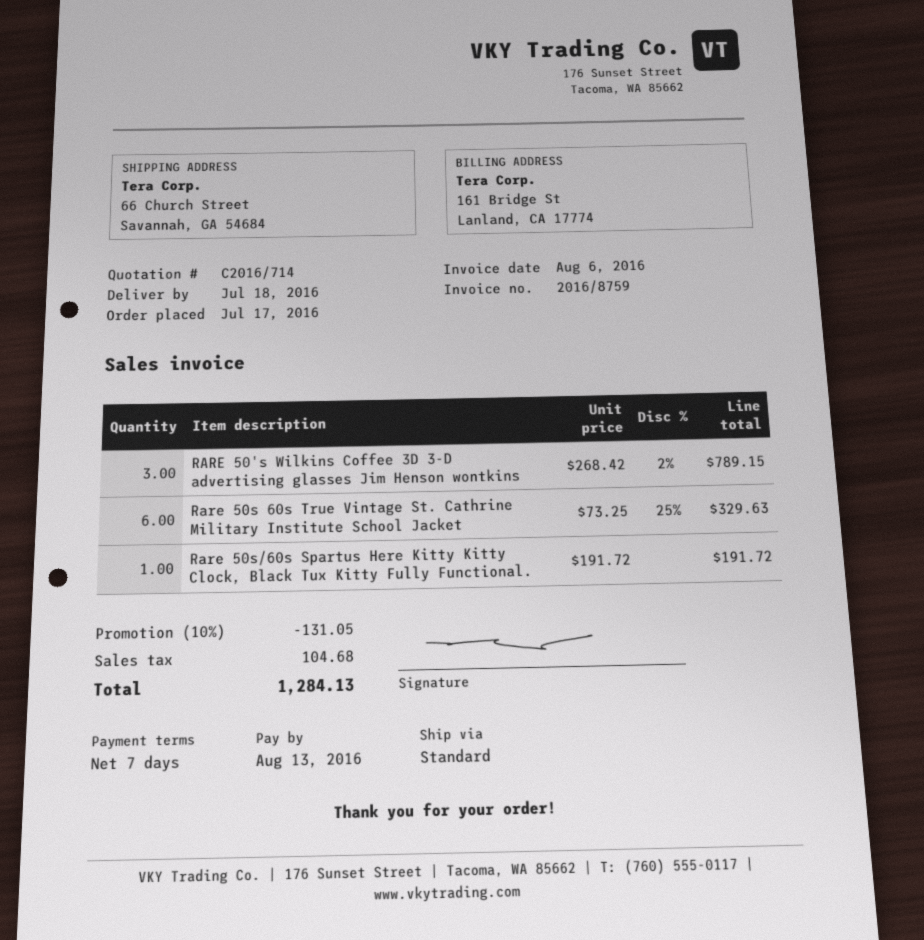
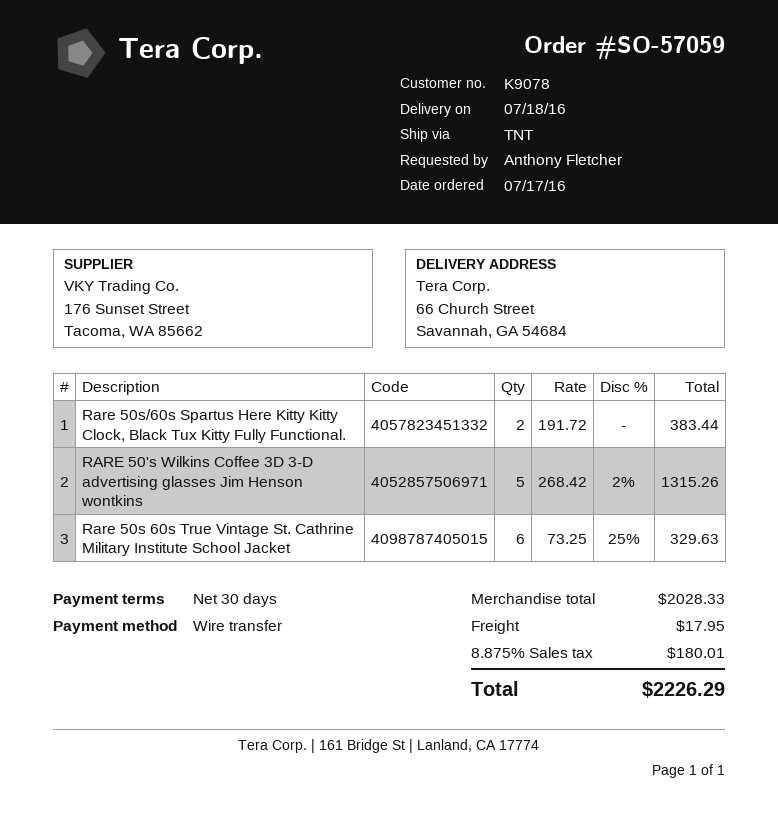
payment terms: 7 days -> 30 days
shipping method: standard -> TNT
RARE 50's Wilkins Coffee 3D 3-D advertising glasses Jim Henson wontkins: 3 x 268.42 - 2% = 789.15 -> 5 x 268.42 - 2% = 1315.26
Rare 50s/60s Spartus Here Kitty Kitty Clock, Black Tux Kitty Fully Functional.: 1 x 191.72 = 191.72 -> 2 x 191.72 = 383.44
discount: 10% = 131.05 -> none
shipping: none -> 17.95
tax: 104.68 -> 180.01
total: 1284.13 -> 2226.29

